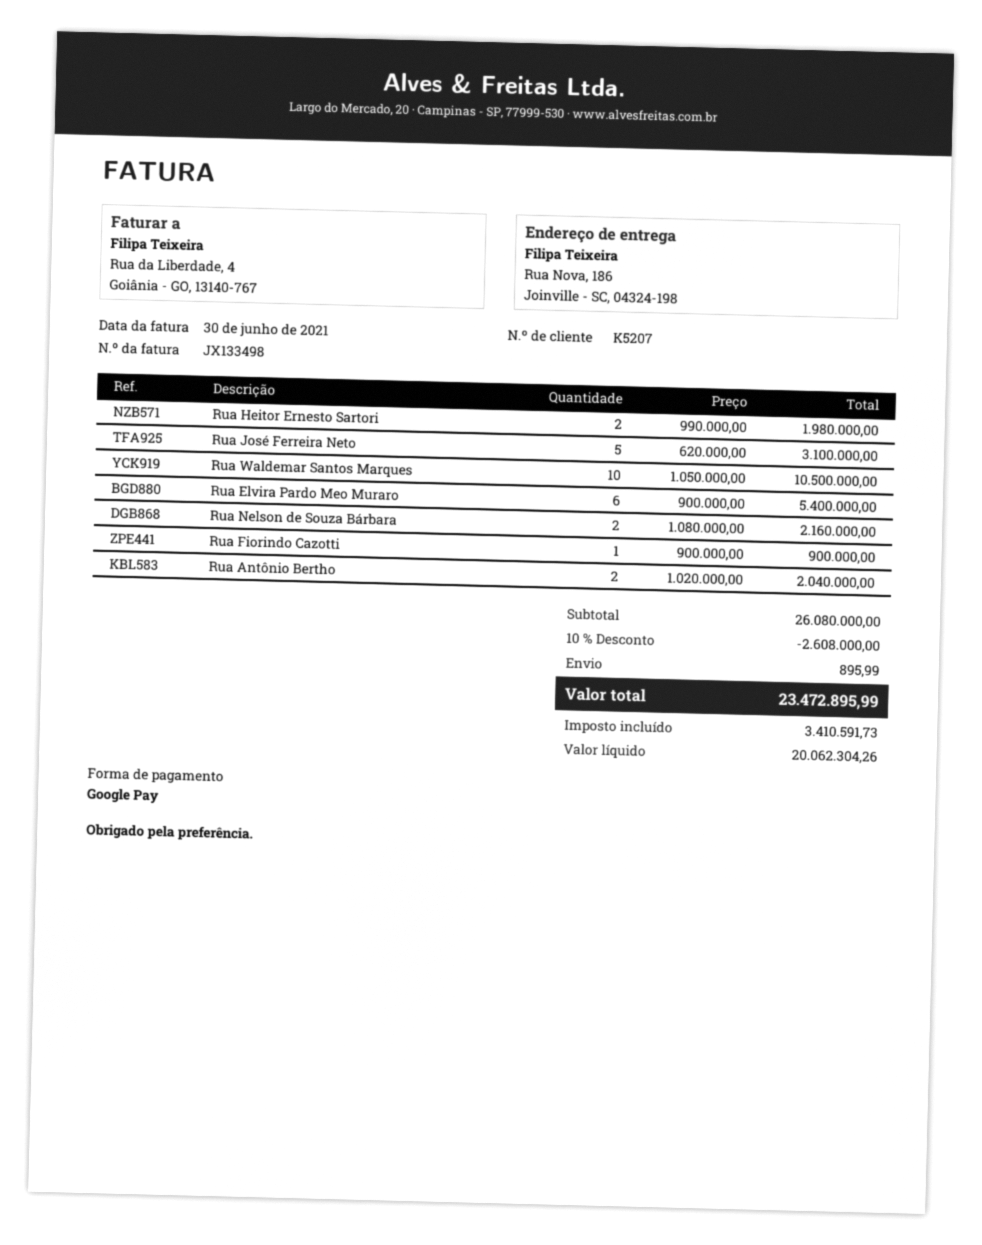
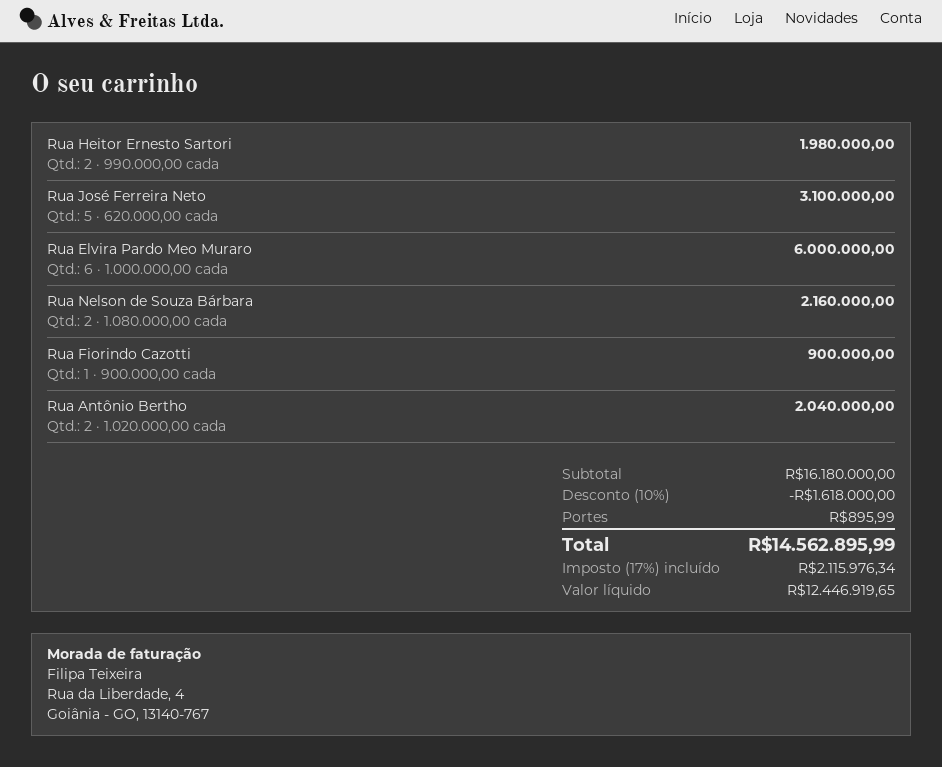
Rua Waldemar Santos Marques: 10 x 1050000.00 = 10500000.00 -> none
Rua Elvira Pardo Meo Muraro: 6 x 900000.00 = 5400000.00 -> 6 x 1000000.00 = 6000000.00
subtotal: 26080000.00 -> 16180000.00
discount: 10% = 2608000.00 -> 10% = 1618000.00
net: 20062304.26 -> 12446919.65
tax: 3410591.73 -> 2115976.34
total: 23472895.99 -> 14562895.99

